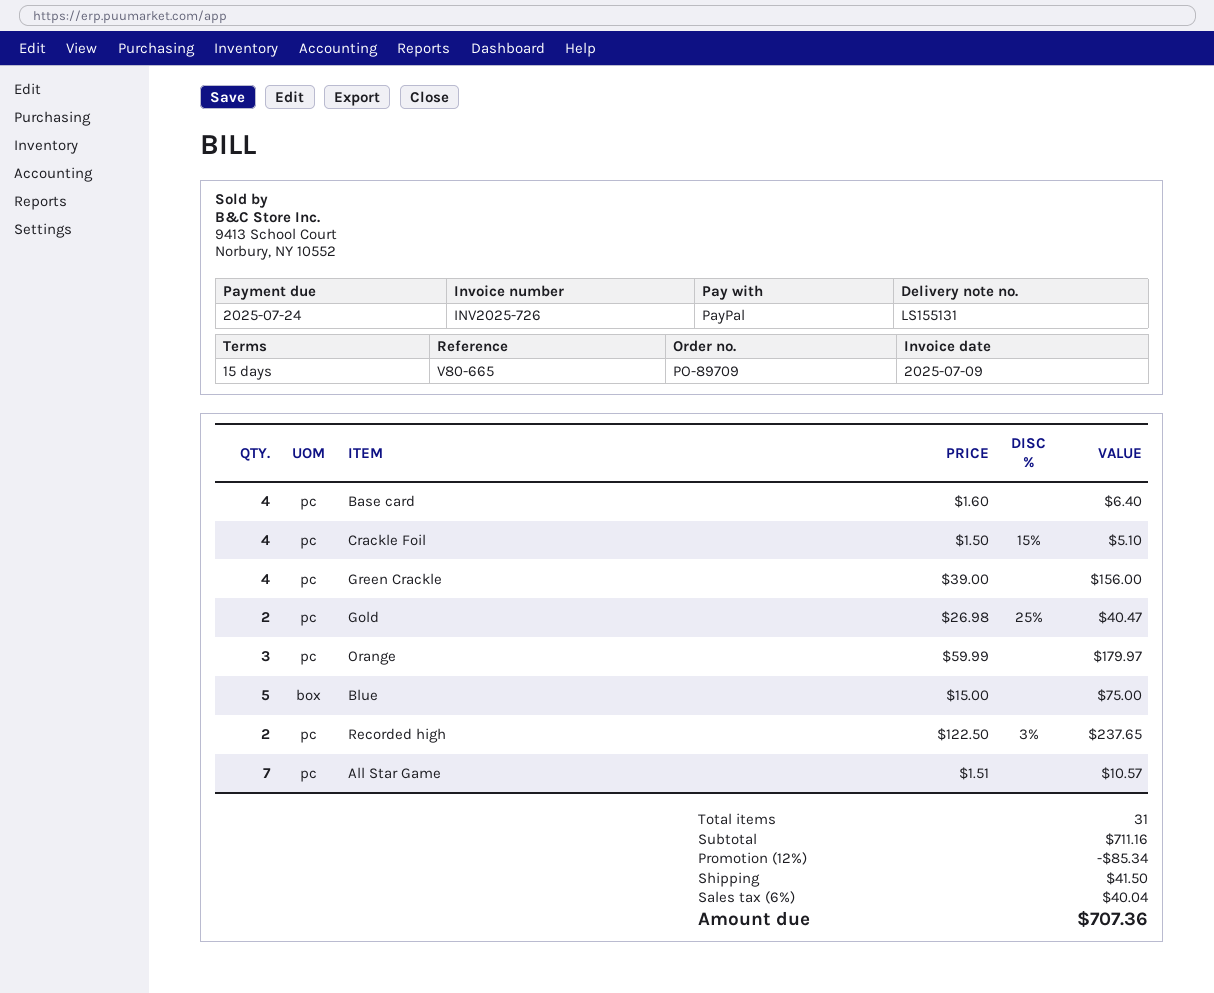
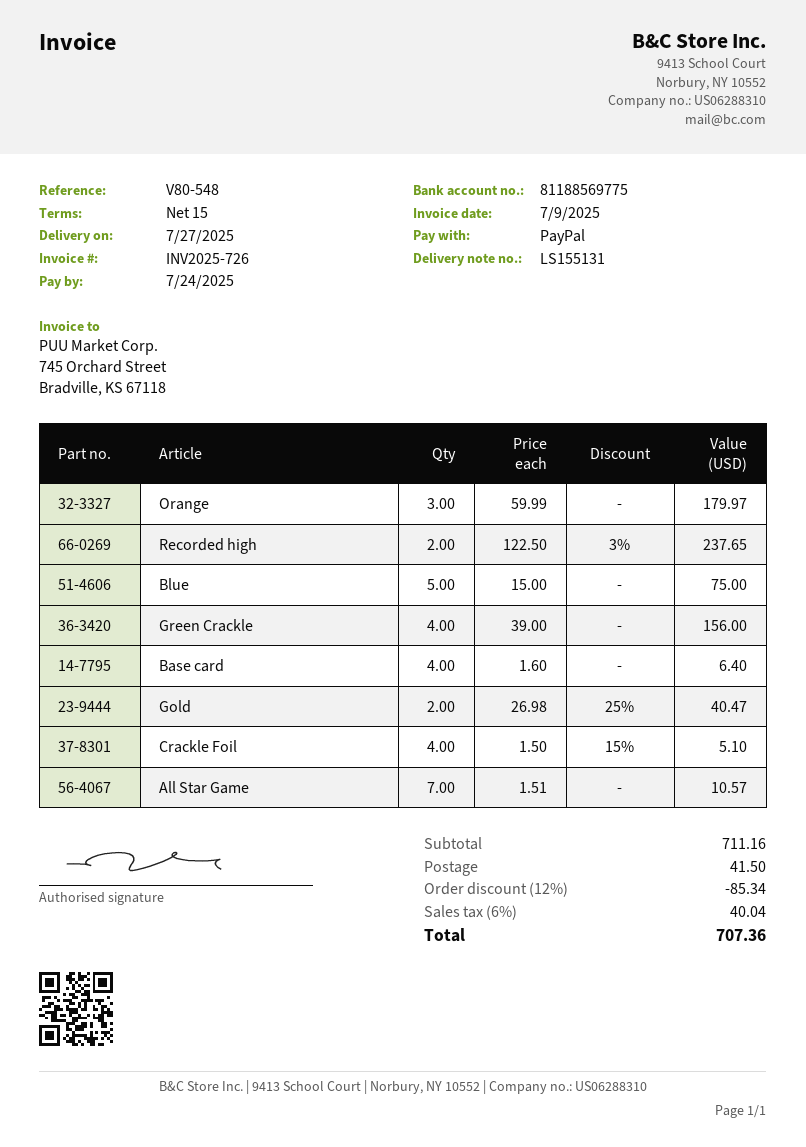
reference: V80-665 -> V80-548

